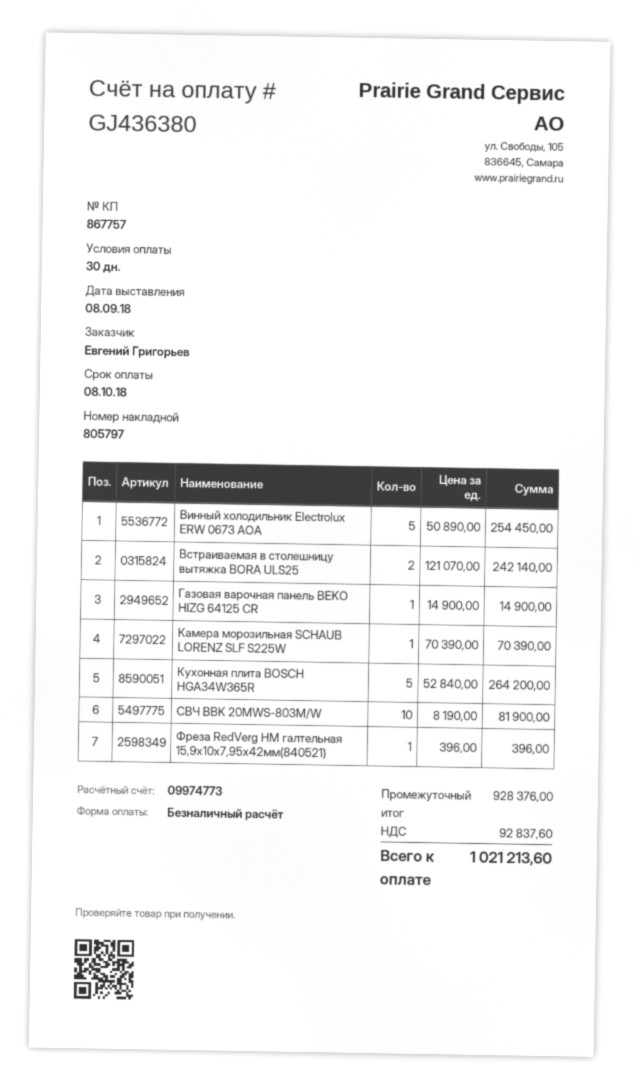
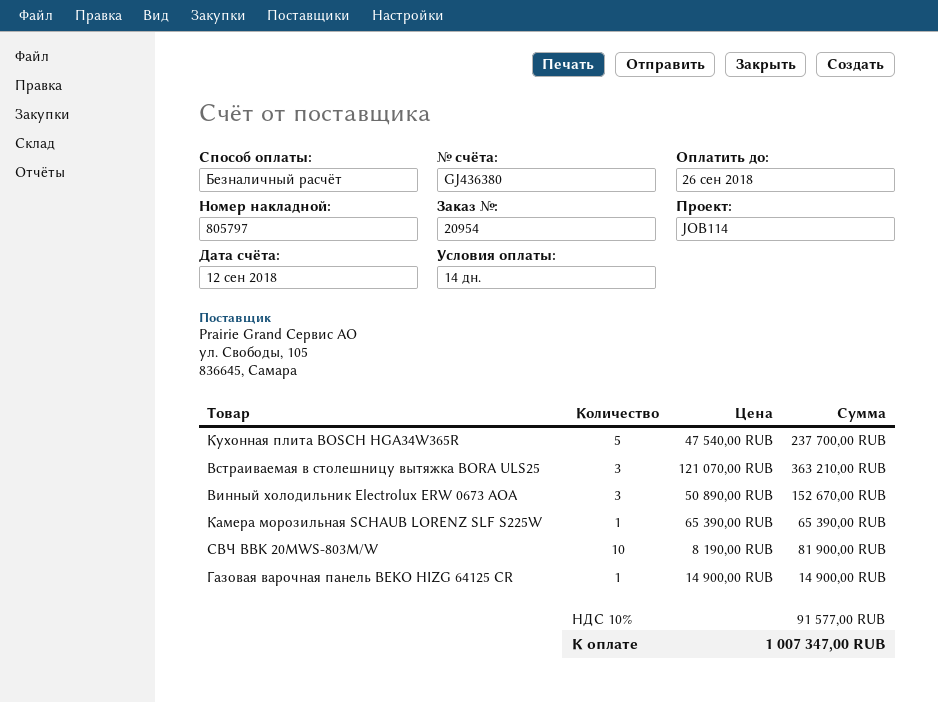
invoice date: 2018-09-08 -> 2018-09-12
payment terms: 30 days -> 14 days
due date: 2018-10-08 -> 2018-09-26
Винный холодильник Electrolux ERW 0673 AOA: 5 x 50890.00 = 254450.00 -> 3 x 50890.00 = 152670.00
Встраиваемая в столешницу вытяжка BORA ULS25: 2 x 121070.00 = 242140.00 -> 3 x 121070.00 = 363210.00
Камера морозильная SCHAUB LORENZ SLF S225W: 1 x 70390.00 = 70390.00 -> 1 x 65390.00 = 65390.00
Кухонная плита BOSCH HGA34W365R: 5 x 52840.00 = 264200.00 -> 5 x 47540.00 = 237700.00
Фреза RedVerg HM галтельная 15,9х10х7,95х42мм(840521): 1 x 396.00 = 396.00 -> none
tax: 92837.60 -> 91577.00
total: 1021213.60 -> 1007347.00

